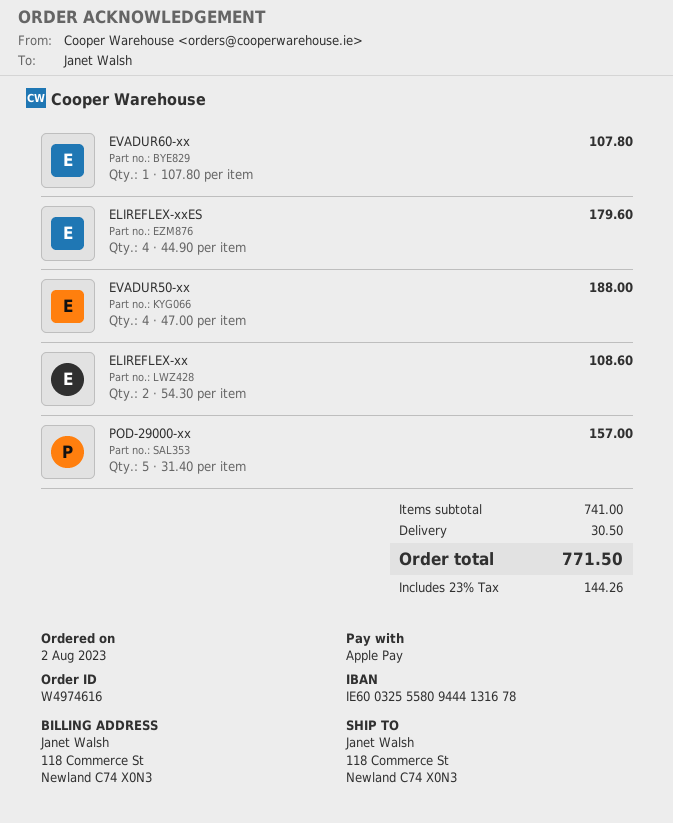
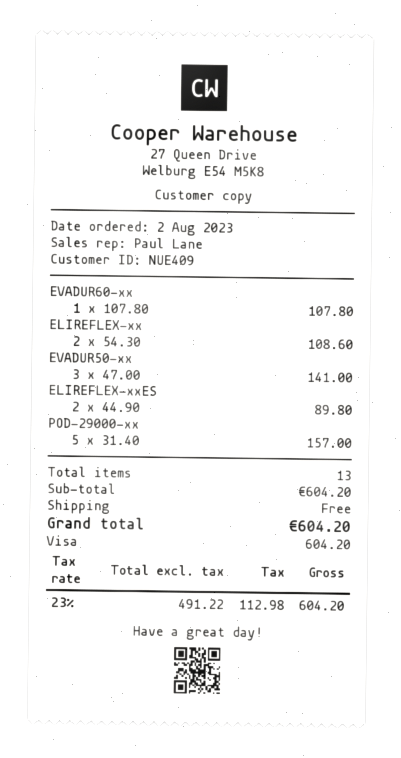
payment method: Apple Pay -> Visa
ELIREFLEX-xxES: 4 x 44.90 = 179.60 -> 2 x 44.90 = 89.80
EVADUR50-xx: 4 x 47.00 = 188.00 -> 3 x 47.00 = 141.00
subtotal: 741.00 -> 604.20
shipping: 30.50 -> 0.00
tax: 23% = 144.26 -> 23% = 112.98
total: 771.50 -> 604.20

